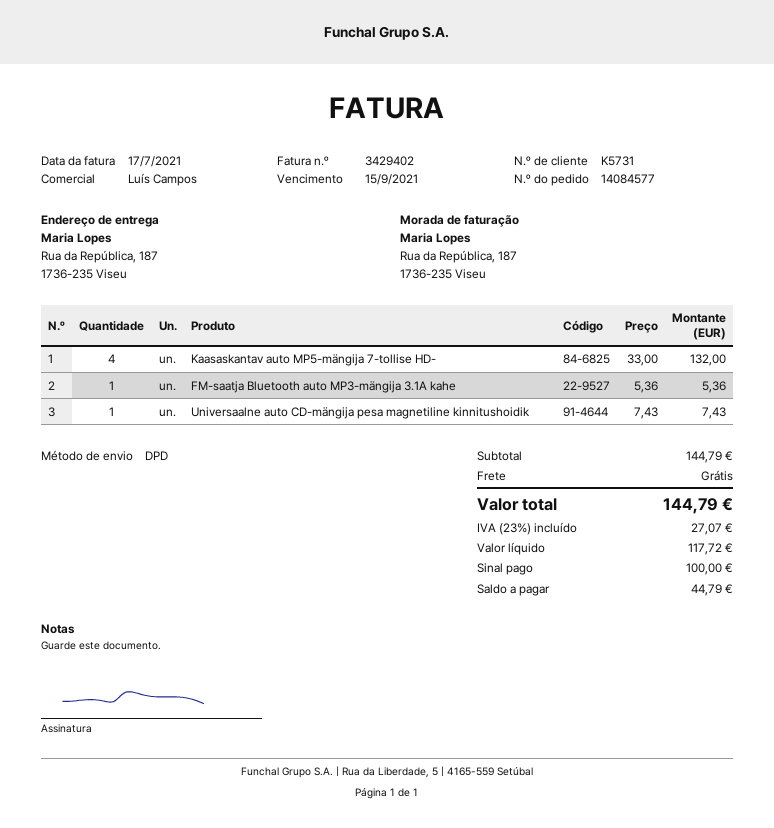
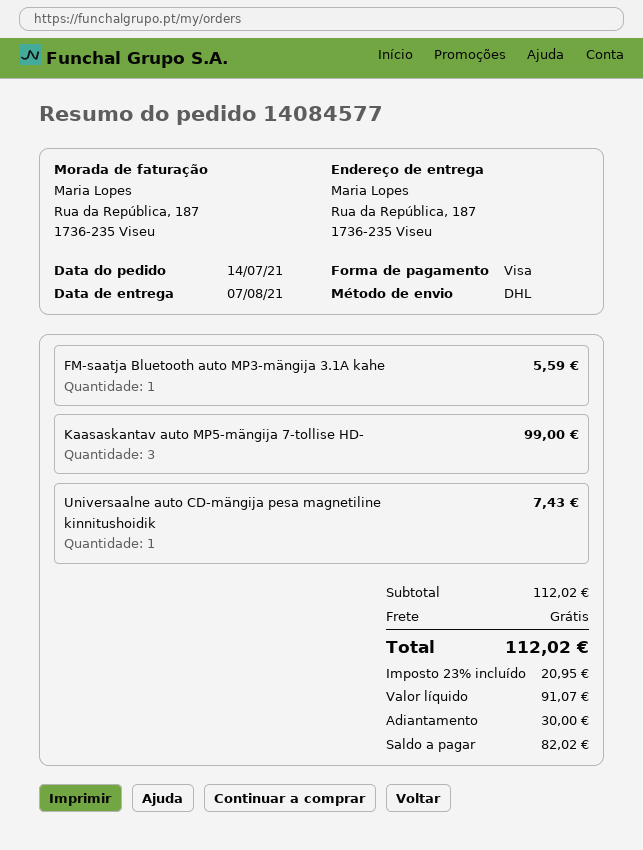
shipping method: DPD -> DHL
Kaasaskantav auto MP5-mängija 7-tollise HD-: 4 for 132.00 -> 3 for 99.00
FM-saatja Bluetooth auto MP3-mängija 3.1A kahe: 1 for 5.36 -> 1 for 5.59
subtotal: 144.79 -> 112.02
net: 117.72 -> 91.07
tax: 23% = 27.07 -> 23% = 20.95
total: 144.79 -> 112.02
deposit: 100.00 -> 30.00
balance: 44.79 -> 82.02

